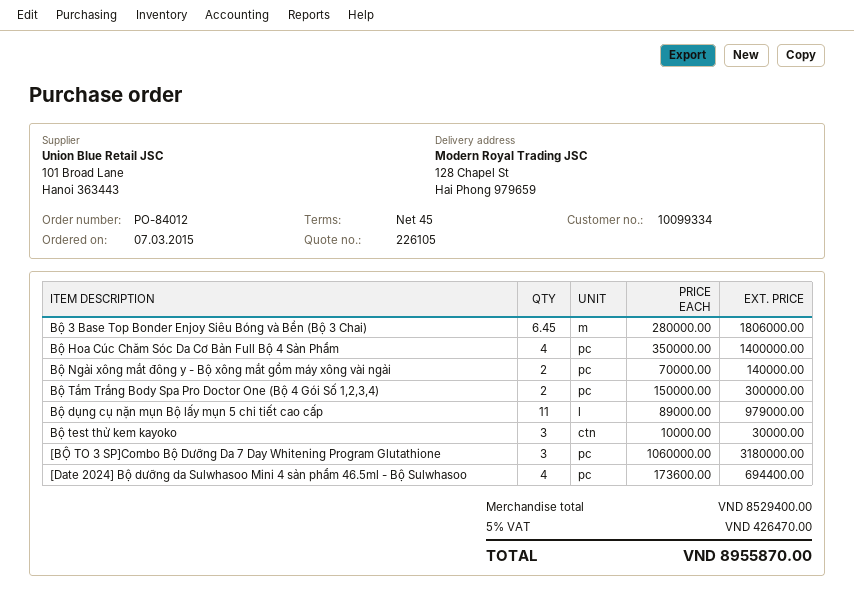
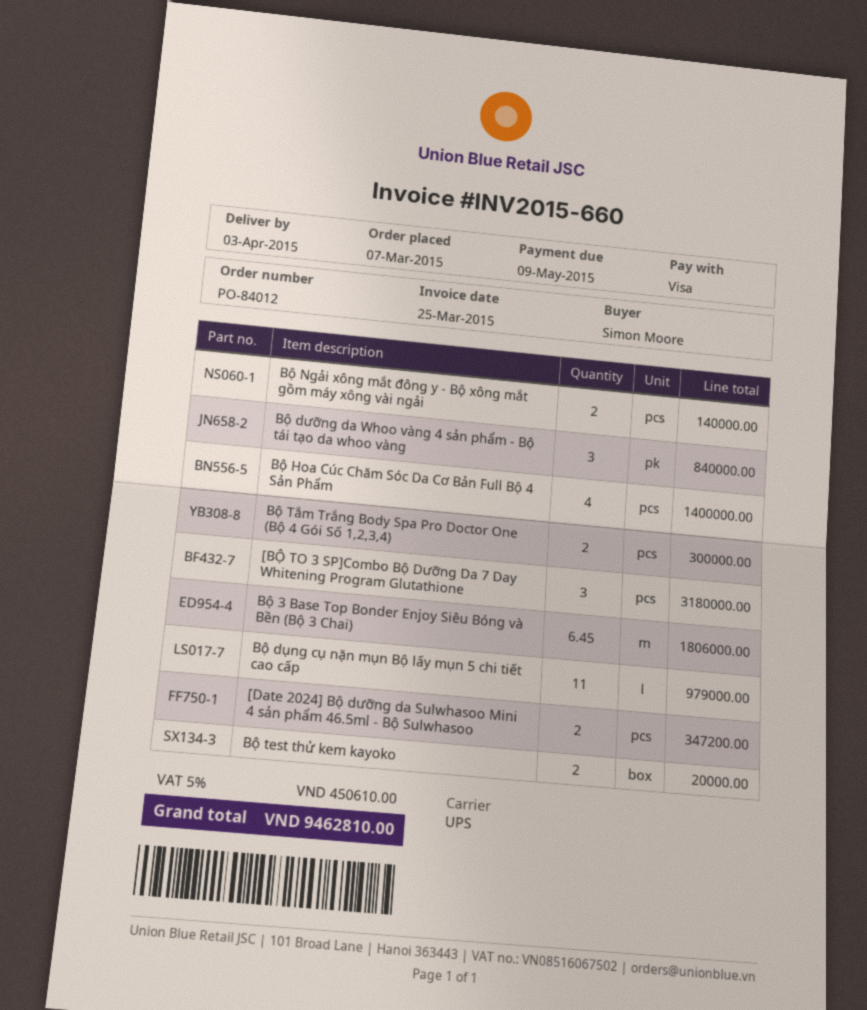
Bộ test thử kem kayoko: 3 for 30000.00 -> 2 for 20000.00
[Date 2024] Bộ dưỡng da Sulwhasoo Mini 4 sản phẩm 46.5ml - Bộ Sulwhasoo: 4 for 694400.00 -> 2 for 347200.00
Bộ dưỡng da Whoo vàng 4 sản phẩm - Bộ tái tạo da whoo vàng: none -> 3 for 840000.00
tax: 5% = 426470.00 -> 5% = 450610.00
total: 8955870.00 -> 9462810.00

